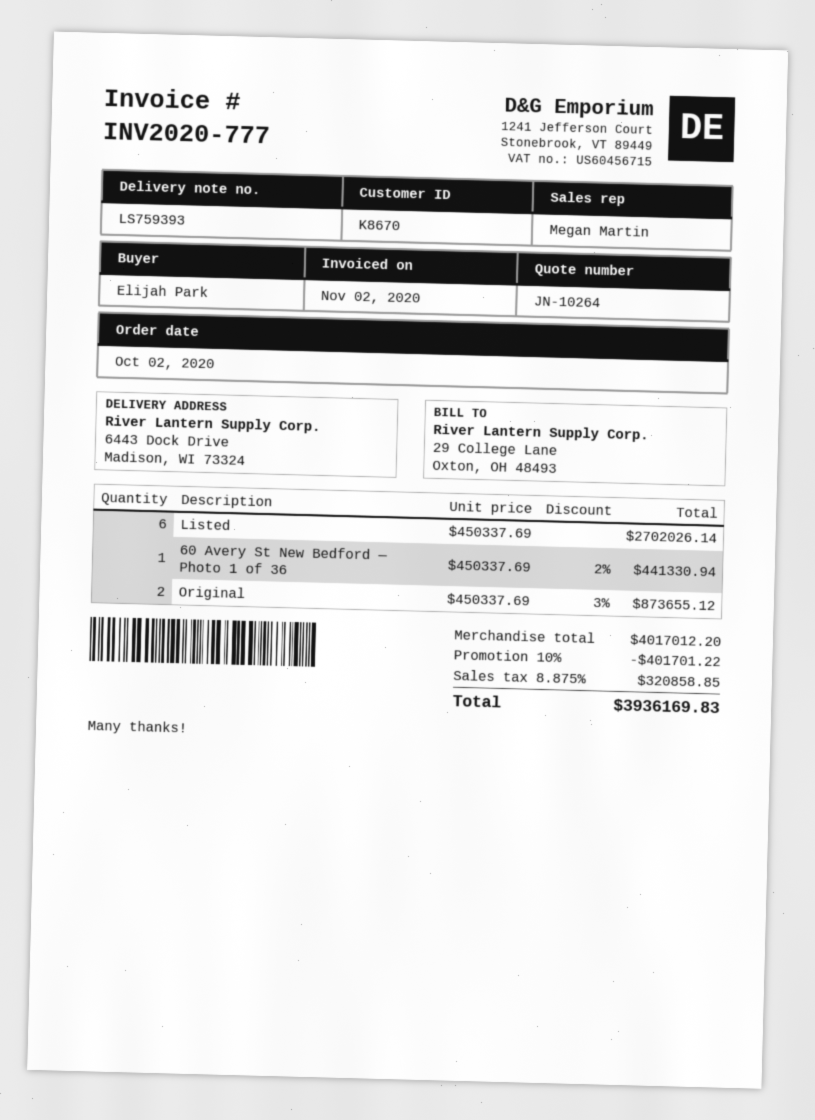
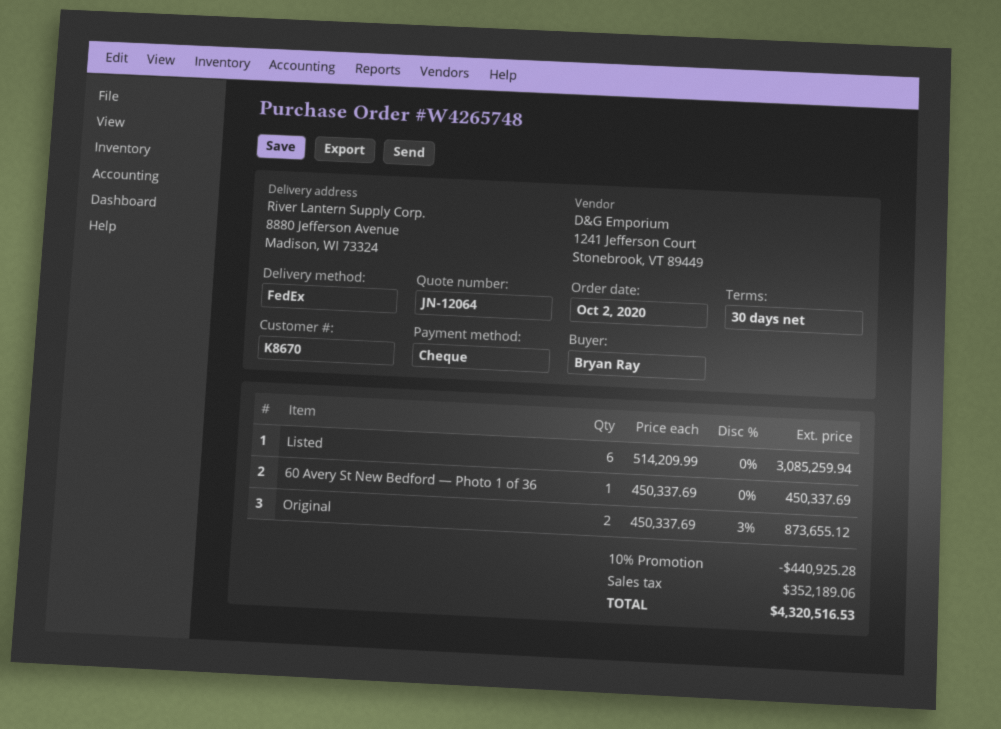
quote number: JN-10264 -> JN-12064
ordered by: Elijah Park -> Bryan Ray
ship to: 6443 Dock Drive, Madison, WI 73324 -> 8880 Jefferson Avenue, Madison, WI 73324
Listed: 6 x 450337.69 = 2702026.14 -> 6 x 514209.99 = 3085259.94
60 Avery St New Bedford — Photo 1 of 36: 1 x 450337.69 - 2% = 441330.94 -> 1 x 450337.69 = 450337.69
discount: 10% = 401701.22 -> 10% = 440925.28
tax: 320858.85 -> 352189.06
total: 3936169.83 -> 4320516.53

